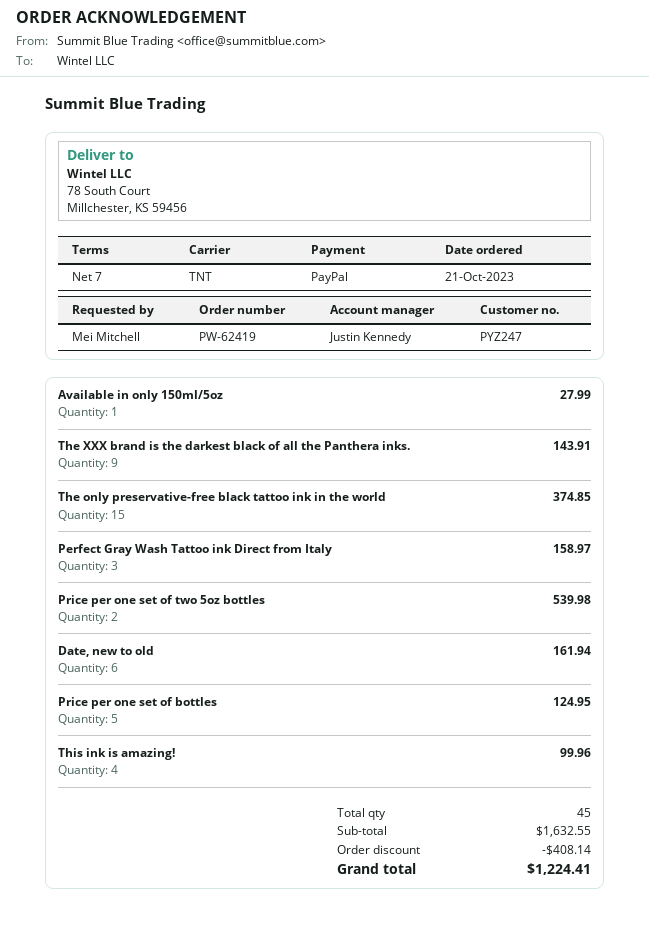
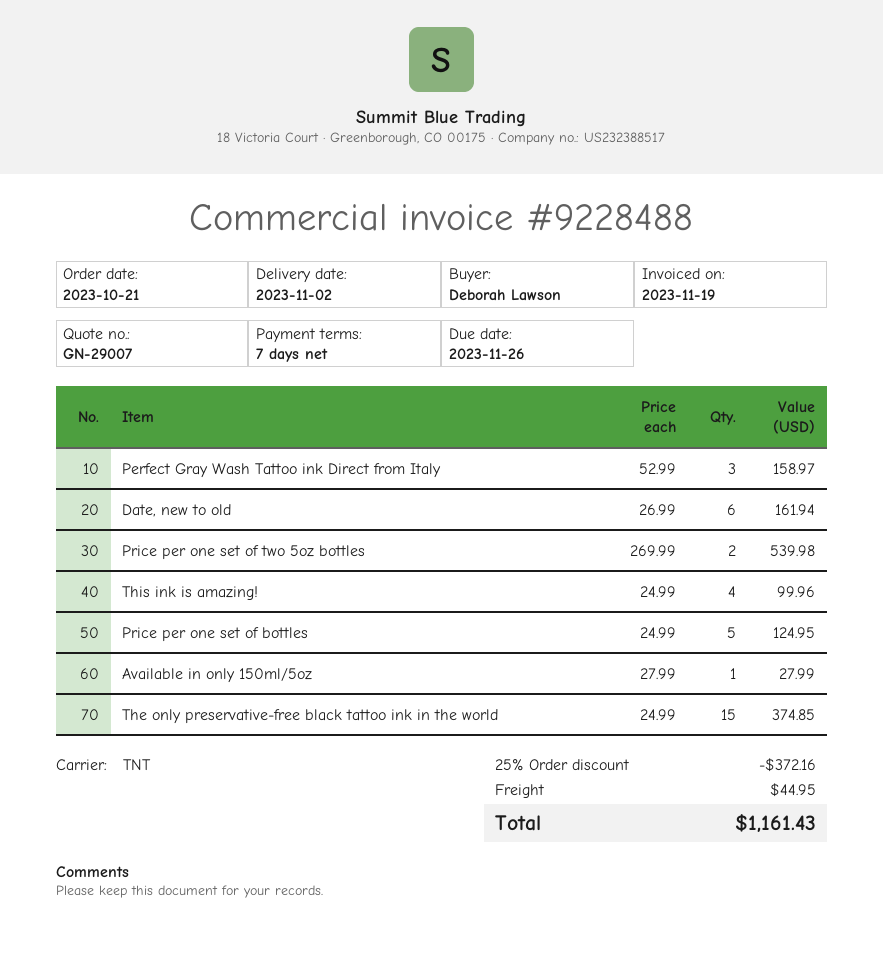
ordered by: Mei Mitchell -> Deborah Lawson
The XXX brand is the darkest black of all the Panthera inks.: 9 for 143.91 -> none
discount: 408.14 -> 372.16
shipping: none -> 44.95
total: 1224.41 -> 1161.43

